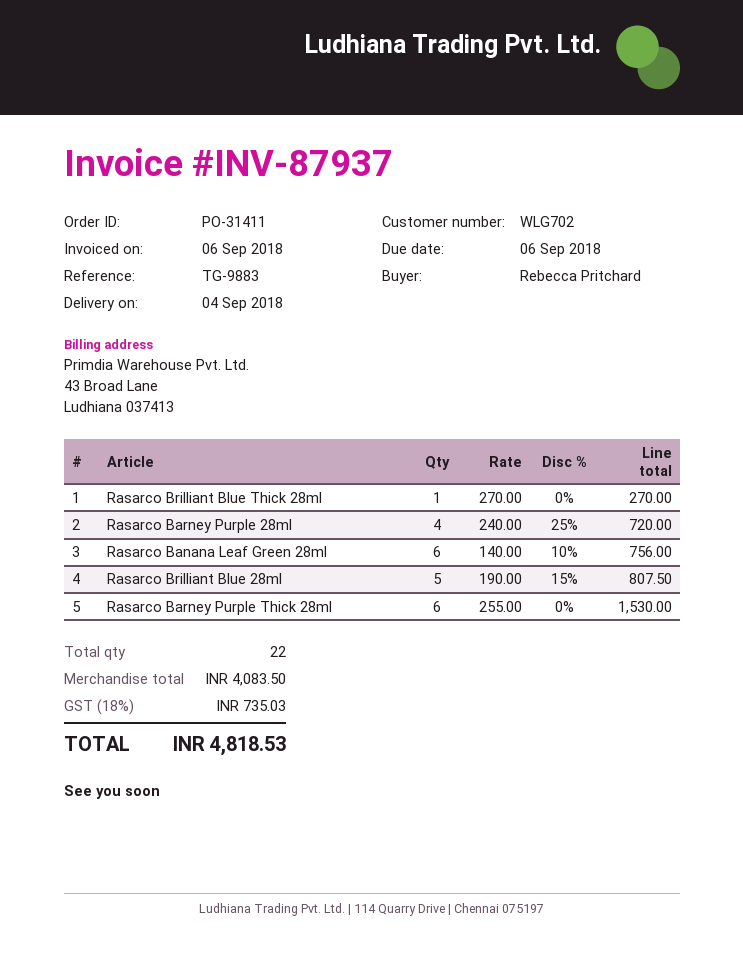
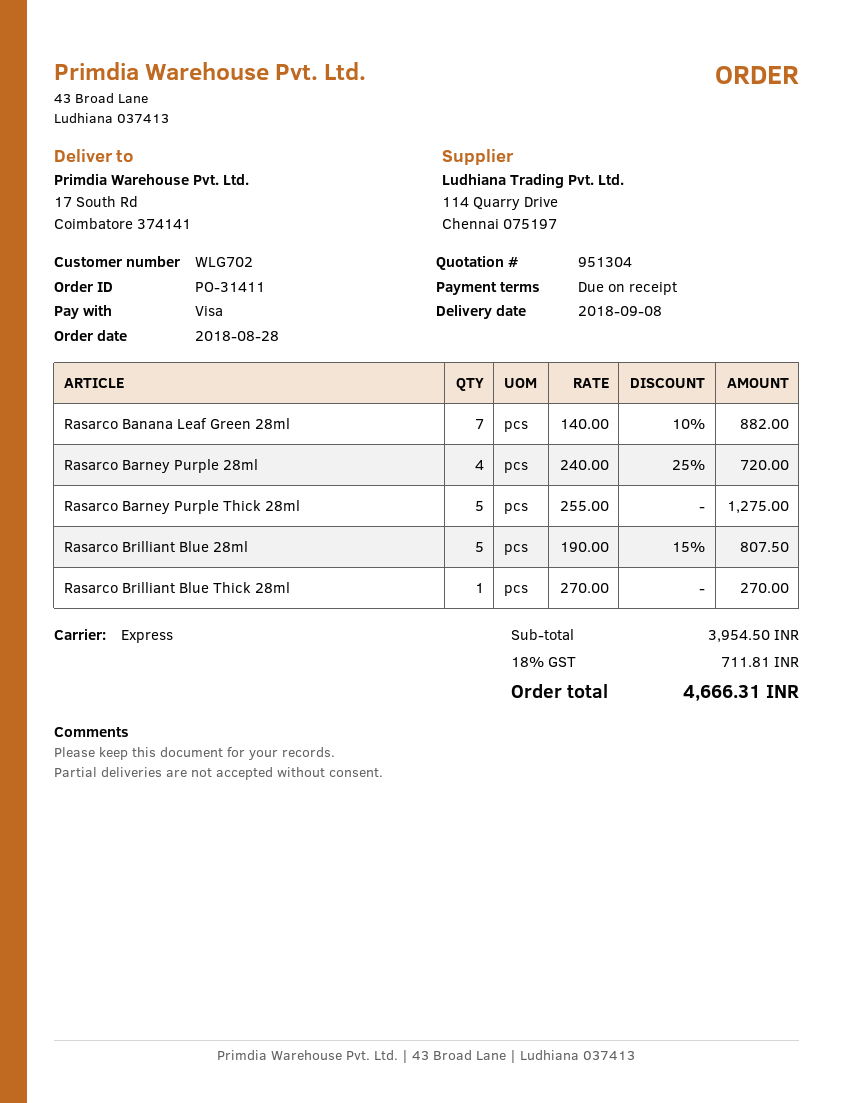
delivery date: 2018-09-04 -> 2018-09-08
Rasarco Banana Leaf Green 28ml: 6 x 140.00 - 10% = 756.00 -> 7 x 140.00 - 10% = 882.00
Rasarco Barney Purple Thick 28ml: 6 x 255.00 = 1530.00 -> 5 x 255.00 = 1275.00
subtotal: 4083.50 -> 3954.50
tax: 18% = 735.03 -> 18% = 711.81
total: 4818.53 -> 4666.31

